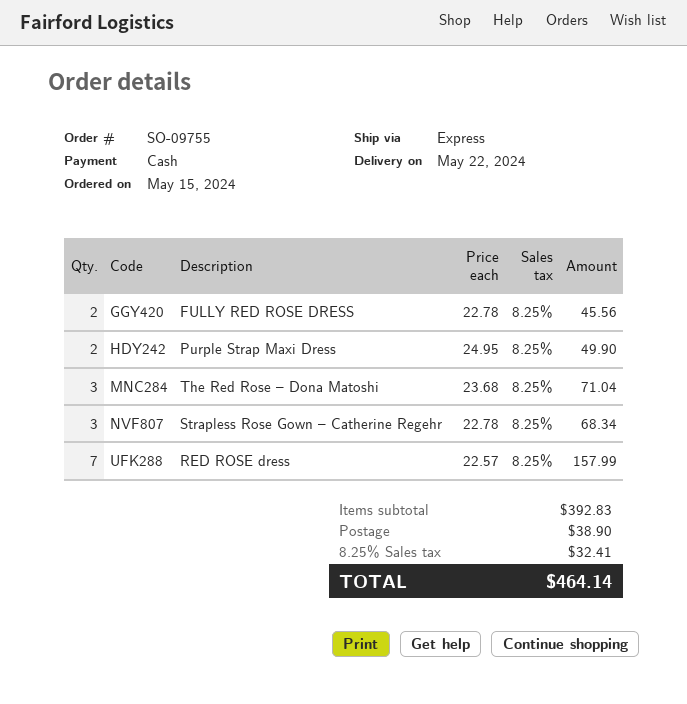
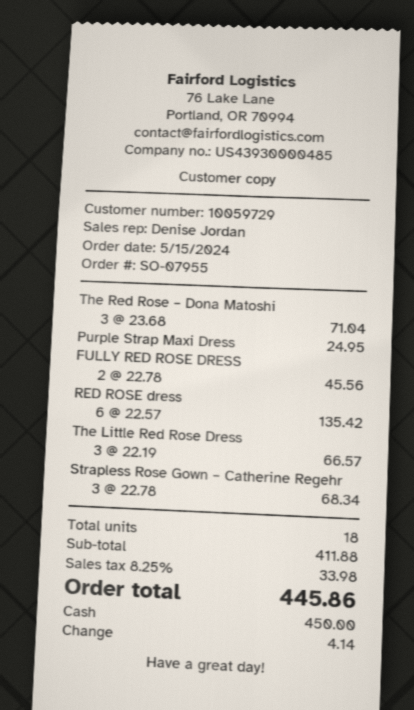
order number: SO-09755 -> SO-07955
Purple Strap Maxi Dress: 2 x 24.95 = 49.90 -> 1 x 24.95 = 24.95
RED ROSE dress: 7 x 22.57 = 157.99 -> 6 x 22.57 = 135.42
The Little Red Rose Dress: none -> 3 x 22.19 = 66.57
subtotal: 392.83 -> 411.88
shipping: 38.90 -> none
tax: 8.25% = 32.41 -> 8.25% = 33.98
total: 464.14 -> 445.86

